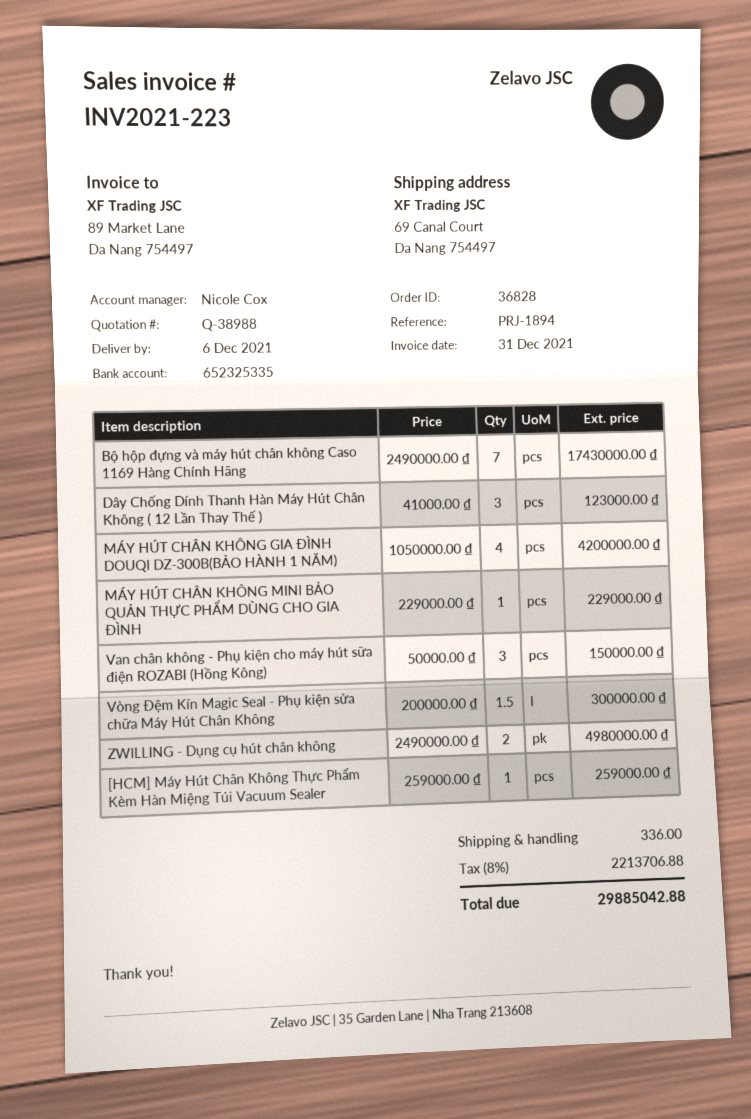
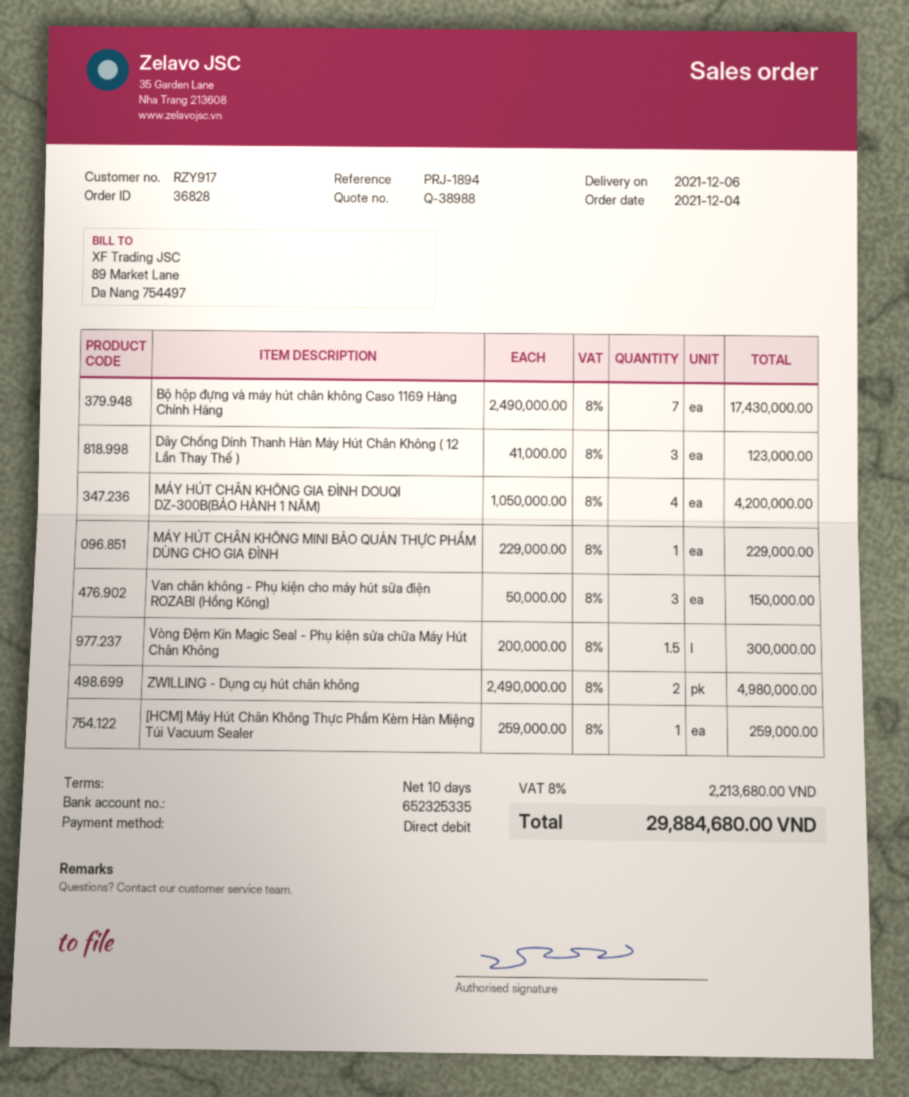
shipping: 336.00 -> none
tax: 8% = 2213706.88 -> 8% = 2213680.00
total: 29885042.88 -> 29884680.00

